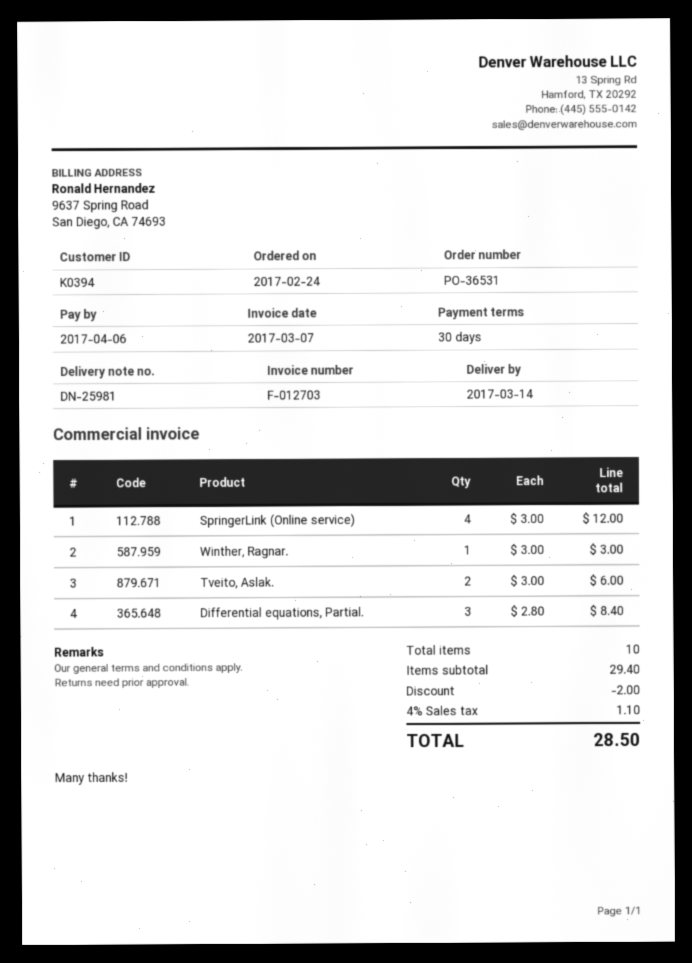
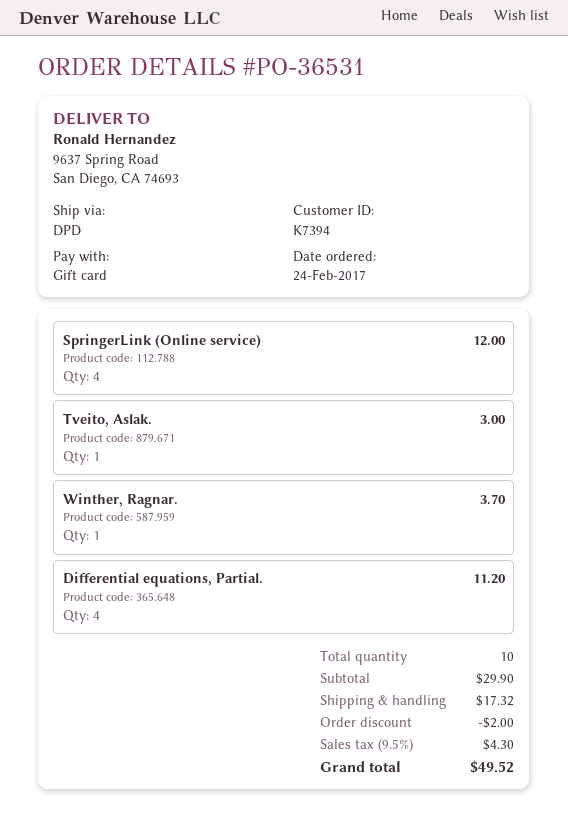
customer number: K0394 -> K7394
Winther, Ragnar.: 1 for 3.00 -> 1 for 3.70
Tveito, Aslak.: 2 for 6.00 -> 1 for 3.00
Differential equations, Partial.: 3 for 8.40 -> 4 for 11.20
subtotal: 29.40 -> 29.90
shipping: none -> 17.32
tax: 4% = 1.10 -> 9.5% = 4.30
total: 28.50 -> 49.52

